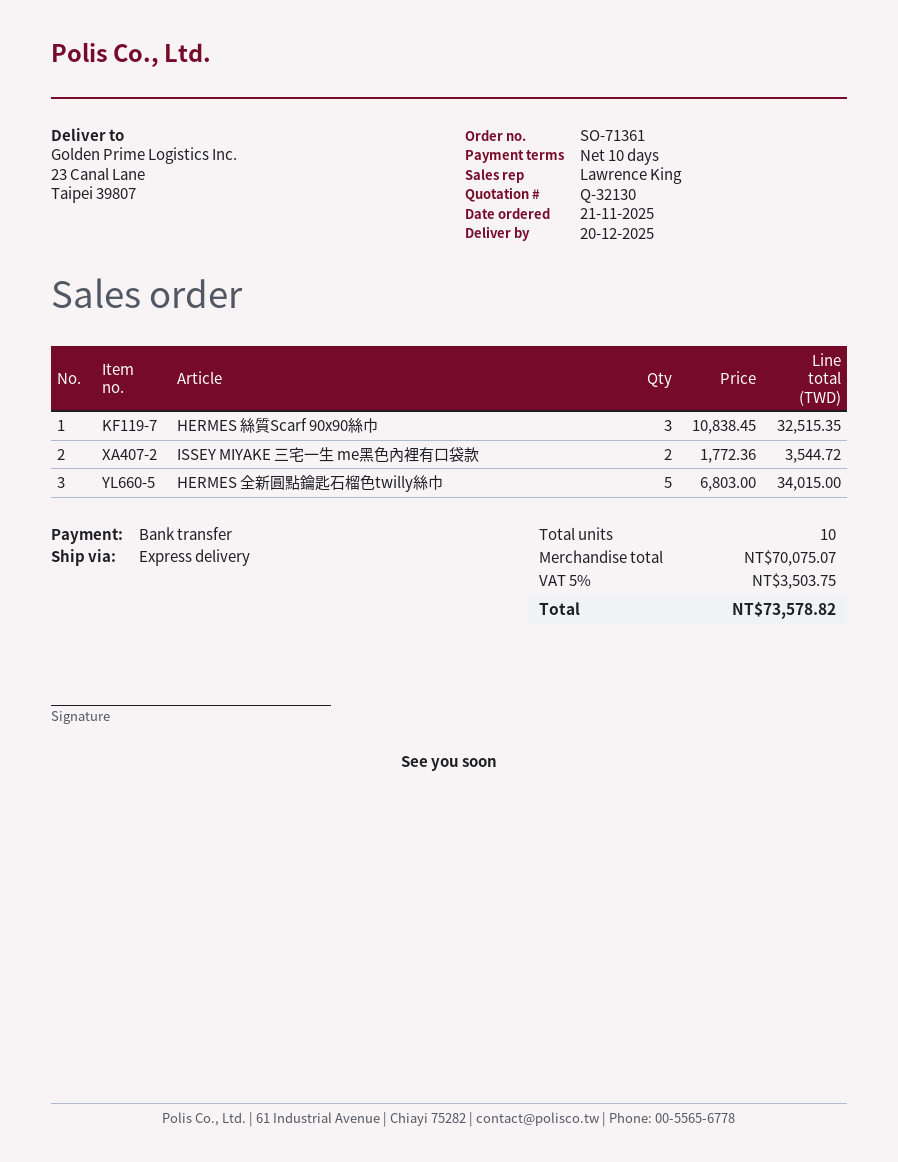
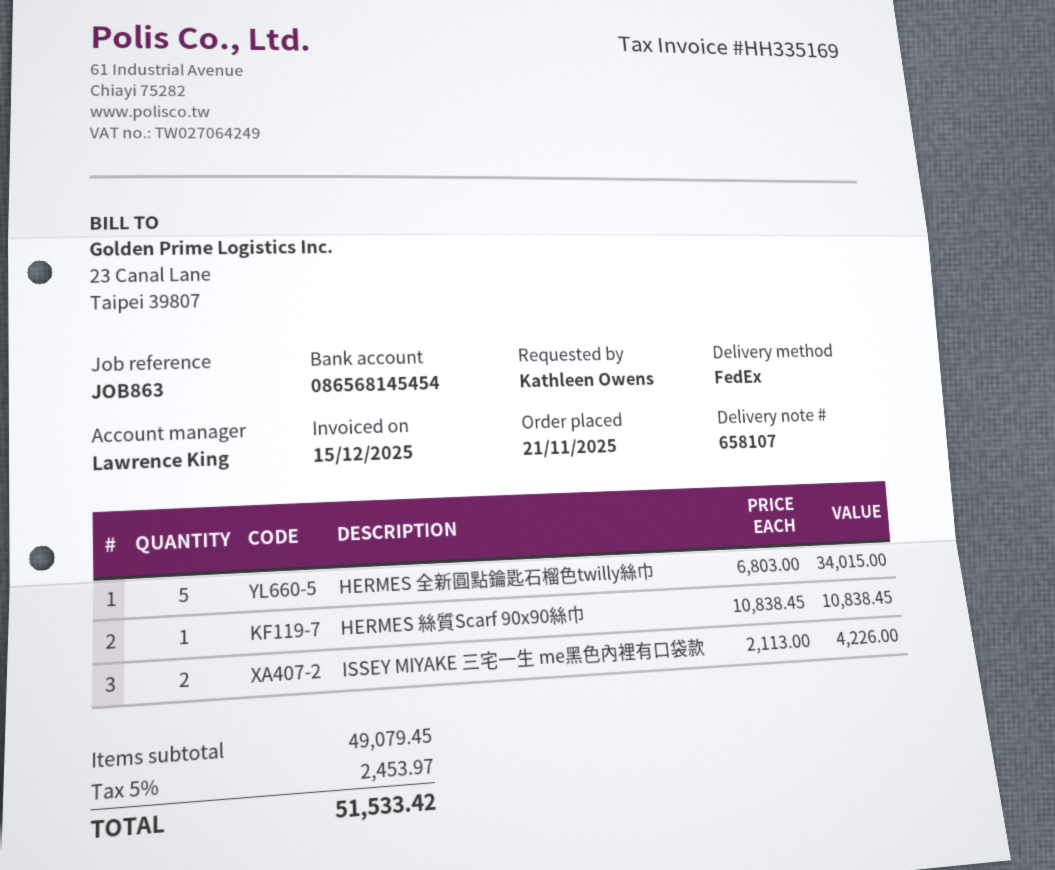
shipping method: express -> FedEx
HERMES 絲質Scarf 90x90絲巾: 3 x 10838.45 = 32515.35 -> 1 x 10838.45 = 10838.45
ISSEY MIYAKE 三宅一生 me黑色內裡有口袋款: 2 x 1772.36 = 3544.72 -> 2 x 2113.00 = 4226.00
subtotal: 70075.07 -> 49079.45
tax: 5% = 3503.75 -> 5% = 2453.97
total: 73578.82 -> 51533.42

